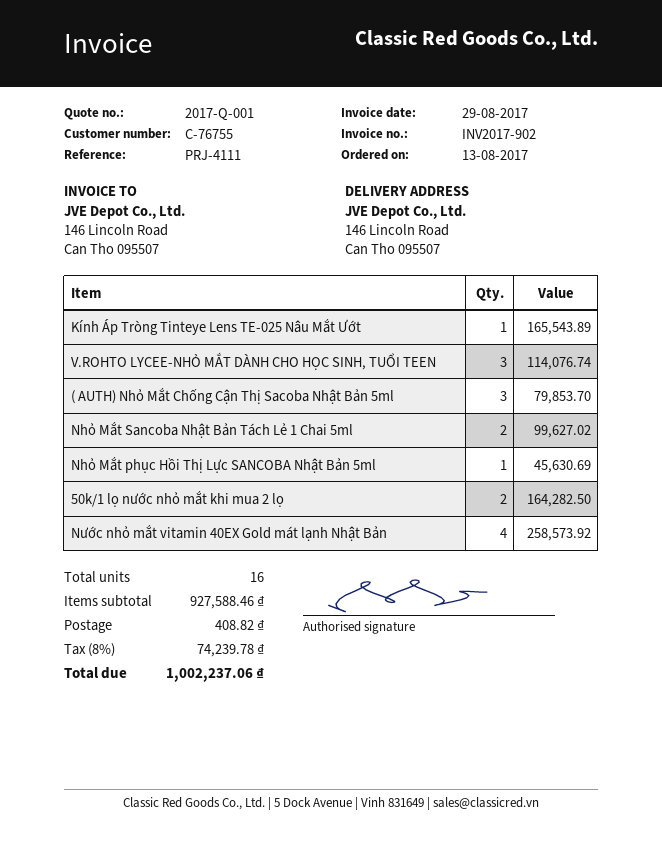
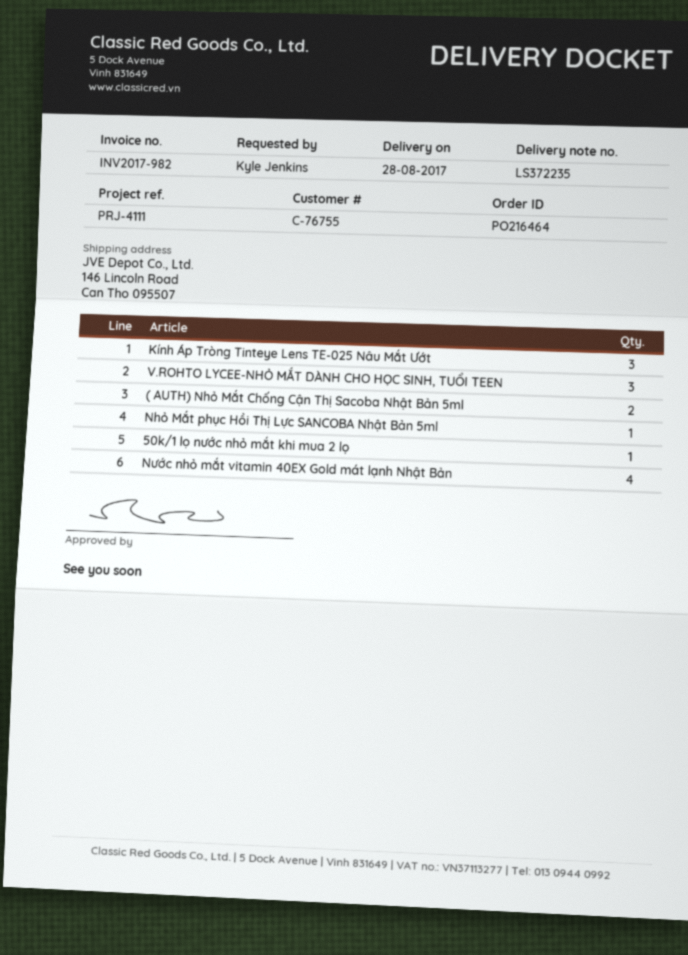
invoice number: INV2017-902 -> INV2017-982
Kính Áp Tròng Tinteye Lens TE-025 Nâu Mắt Ướt: 1 -> 3
( AUTH) Nhỏ Mắt Chống Cận Thị Sacoba Nhật Bản 5ml: 3 -> 2
Nhỏ Mắt Sancoba Nhật Bản Tách Lẻ 1 Chai 5ml: 2 -> none
50k/1 lọ nước nhỏ mắt khi mua 2 lọ: 2 -> 1

